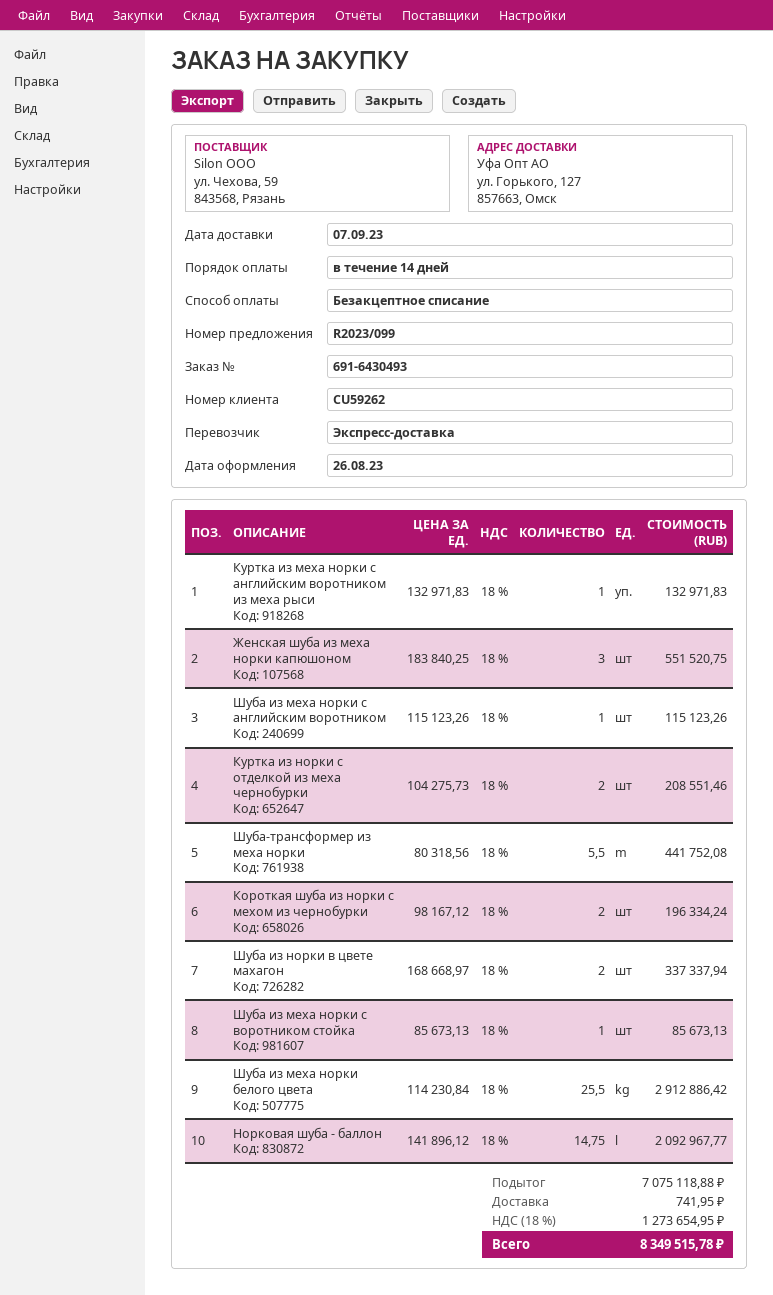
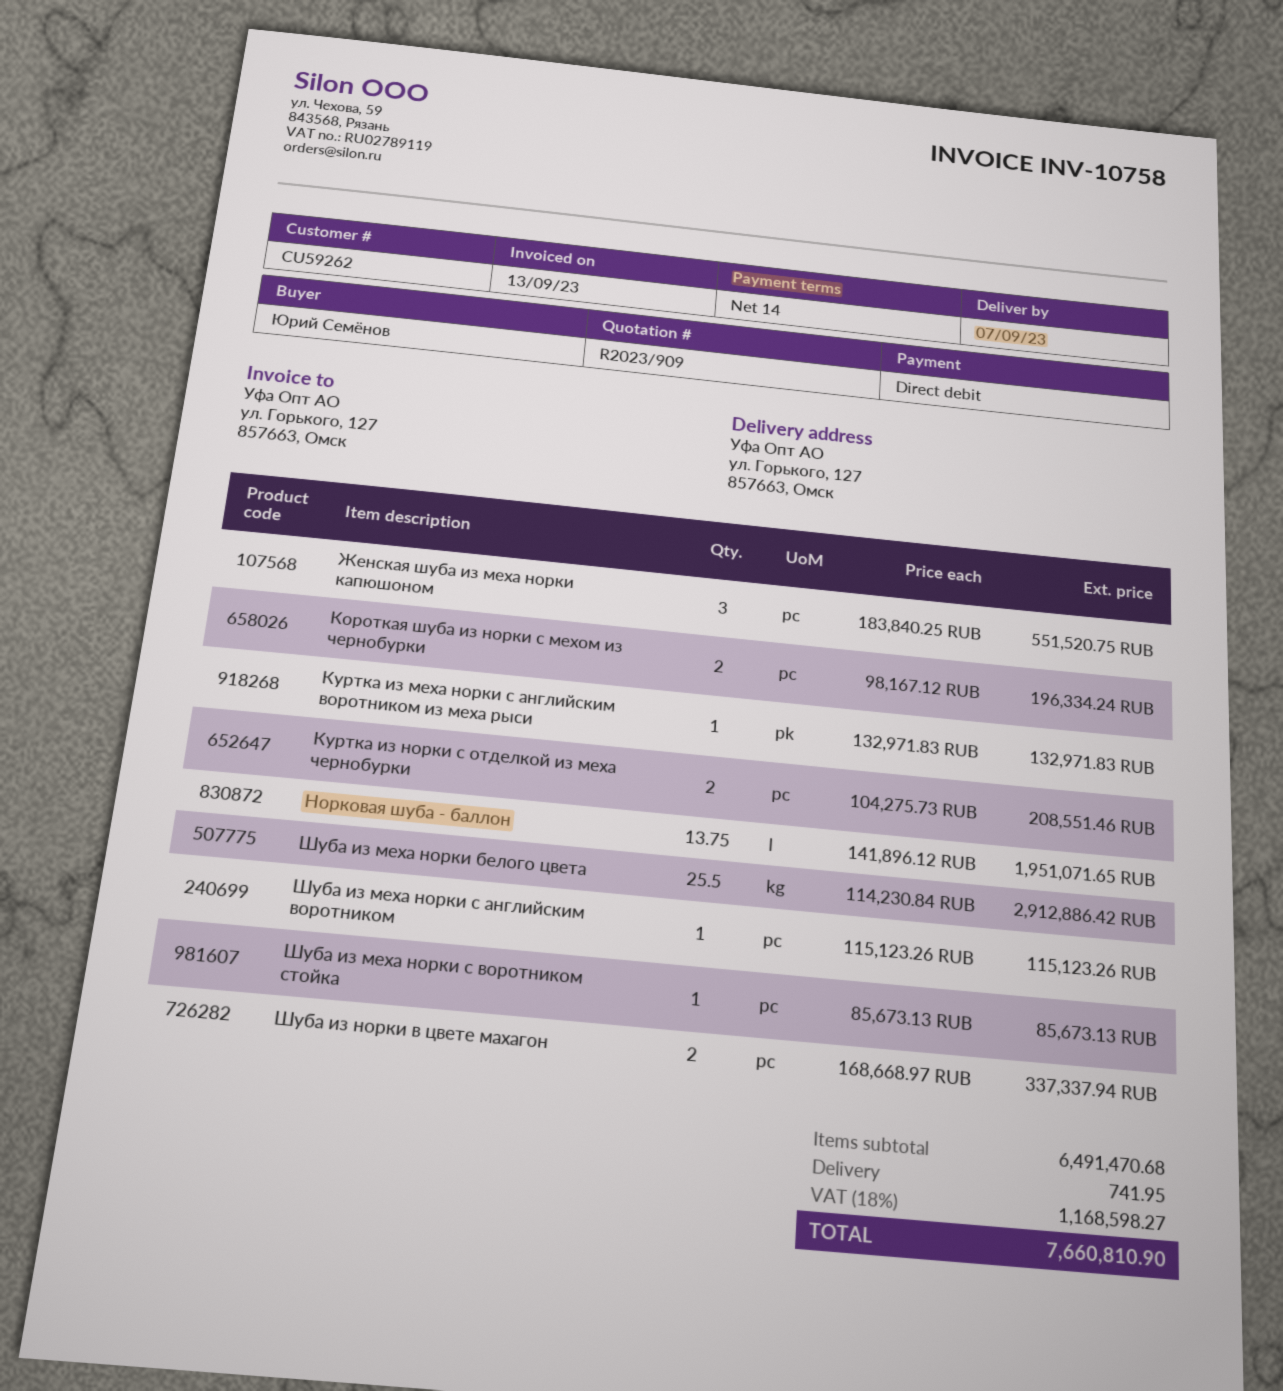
quote number: R2023/099 -> R2023/909
Шуба-трансформер из меха норки: 5.5 x 80318.56 = 441752.08 -> none
Норковая шуба - баллон: 14.75 x 141896.12 = 2092967.77 -> 13.75 x 141896.12 = 1951071.65
subtotal: 7075118.88 -> 6491470.68
tax: 18% = 1273654.95 -> 18% = 1168598.27
total: 8349515.78 -> 7660810.90

